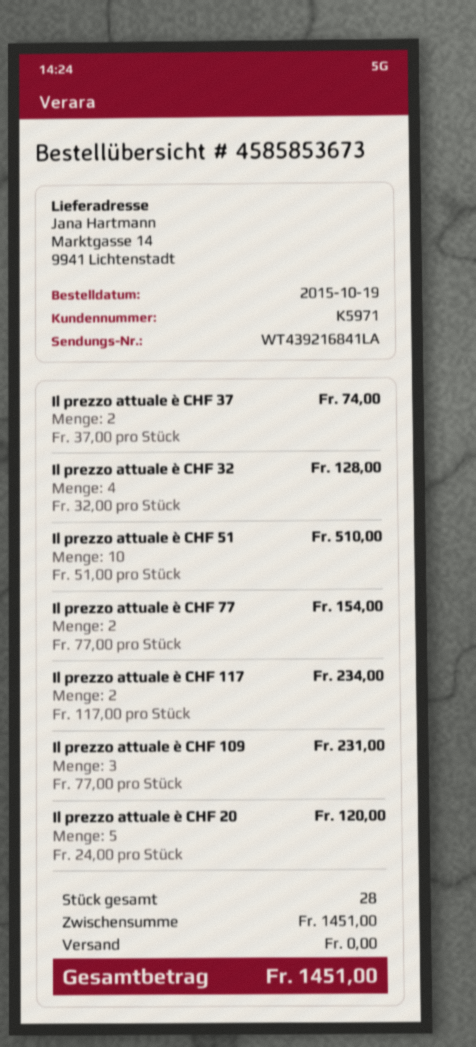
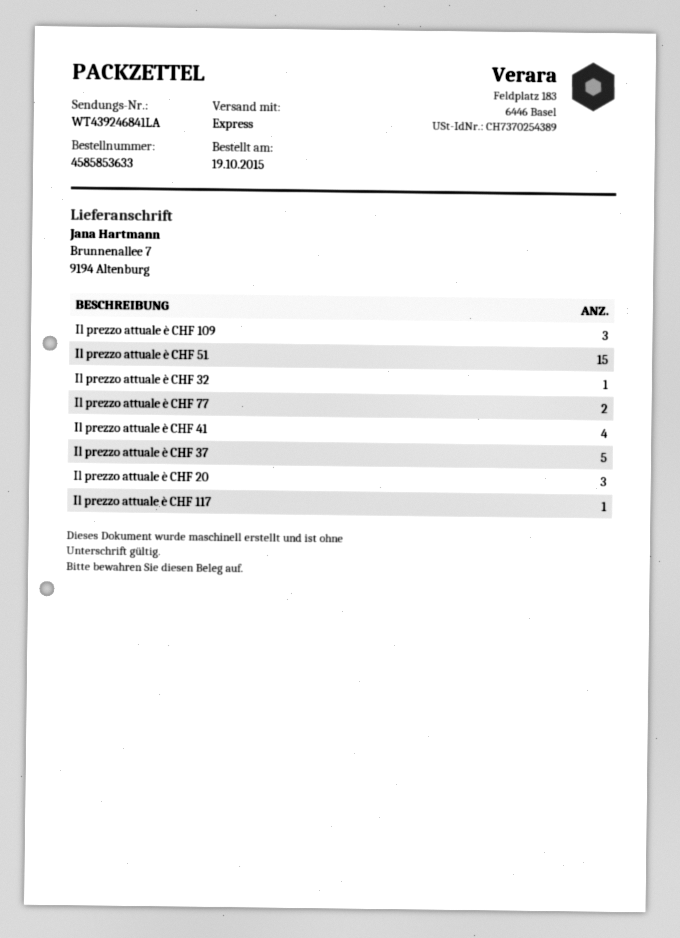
order number: 4585853673 -> 4585853633
tracking number: WT439216841LA -> WT439246841LA
ship to: Marktgasse 14, 9941 Lichtenstadt -> Brunnenallee 7, 9194 Altenburg
Il prezzo attuale è CHF 37: 2 -> 5
Il prezzo attuale è CHF 32: 4 -> 1
Il prezzo attuale è CHF 51: 10 -> 15
Il prezzo attuale è CHF 117: 2 -> 1
Il prezzo attuale è CHF 20: 5 -> 3
Il prezzo attuale è CHF 41: none -> 4

